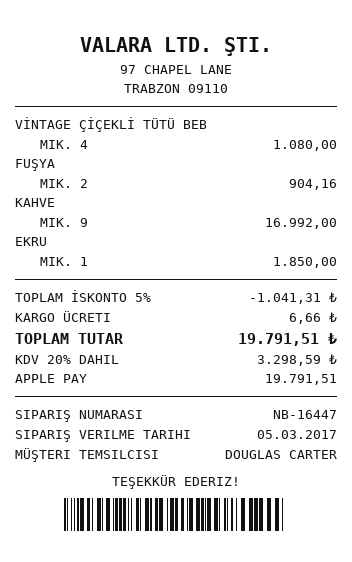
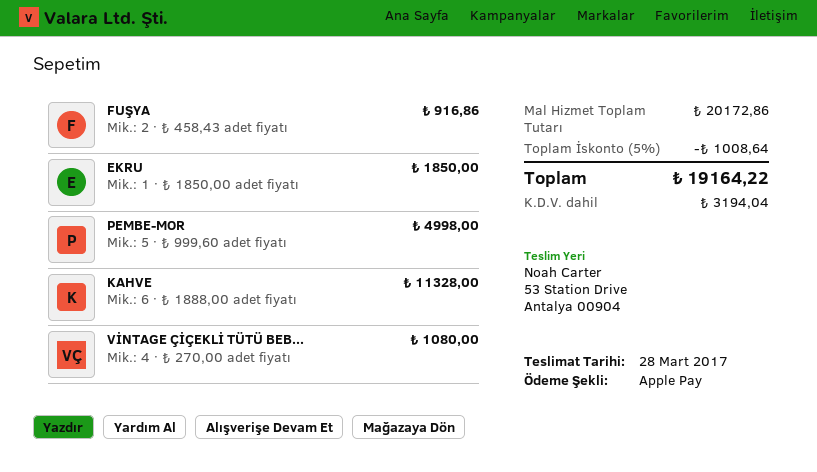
FUŞYA: 2 for 904.16 -> 2 for 916.86
KAHVE: 9 for 16992.00 -> 6 for 11328.00
PEMBE-MOR: none -> 5 for 4998.00
discount: 5% = 1041.31 -> 5% = 1008.64
shipping: 6.66 -> none
tax: 3298.59 -> 3194.04
total: 19791.51 -> 19164.22

